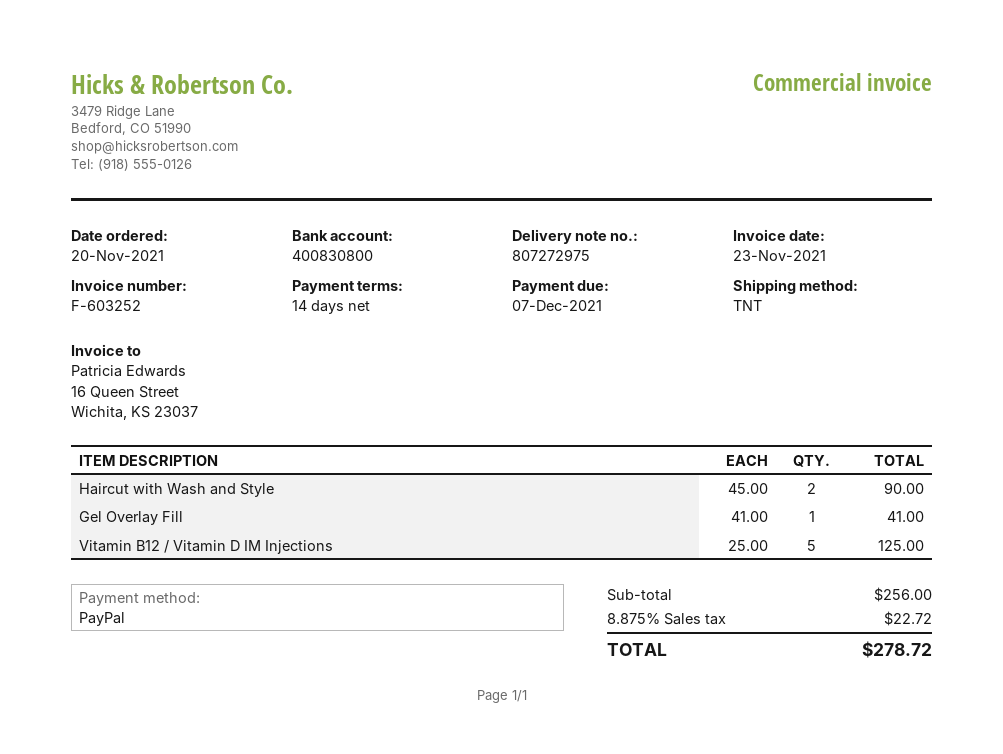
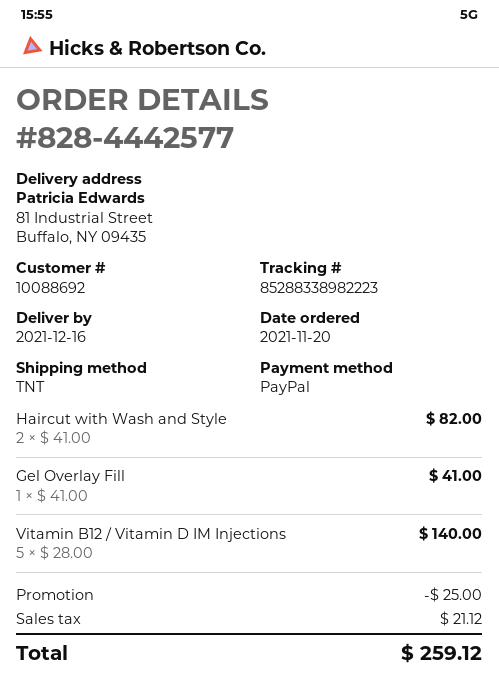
Haircut with Wash and Style: 2 x 45.00 = 90.00 -> 2 x 41.00 = 82.00
Vitamin B12 / Vitamin D IM Injections: 5 x 25.00 = 125.00 -> 5 x 28.00 = 140.00
discount: none -> 25.00
tax: 22.72 -> 21.12
total: 278.72 -> 259.12

